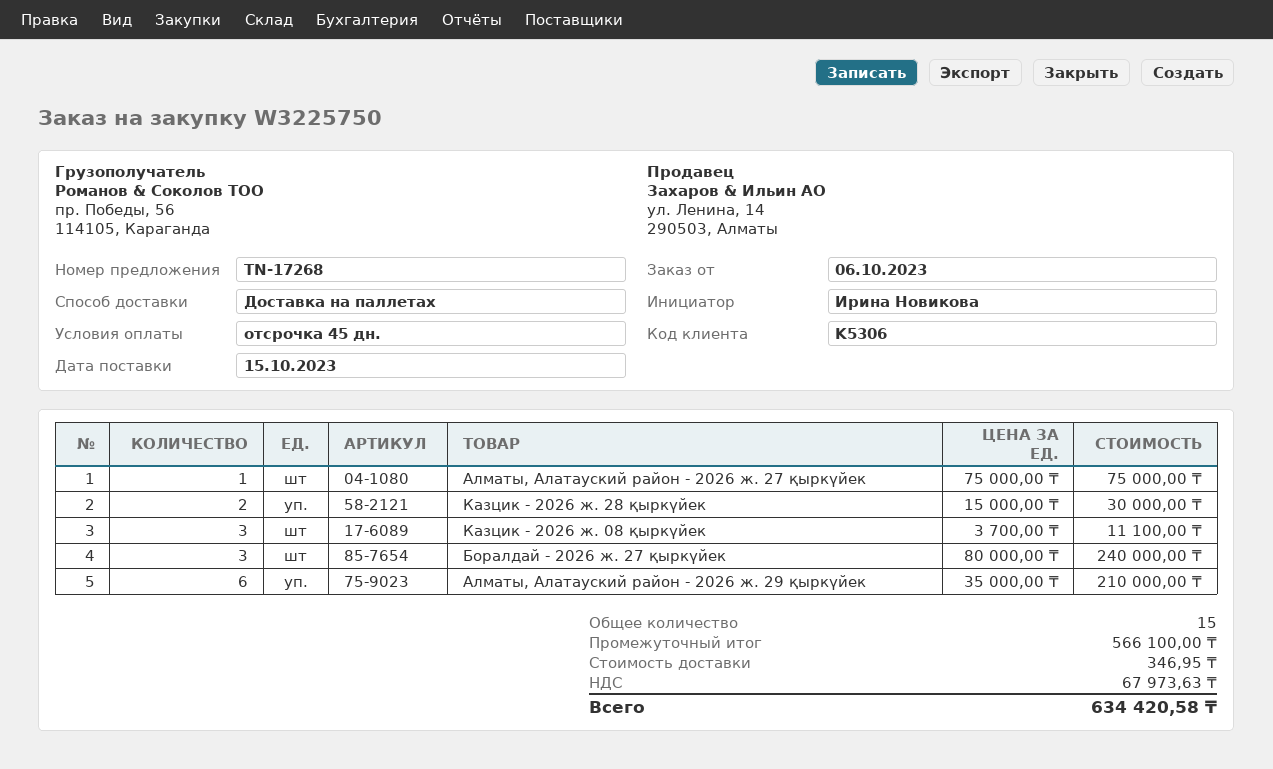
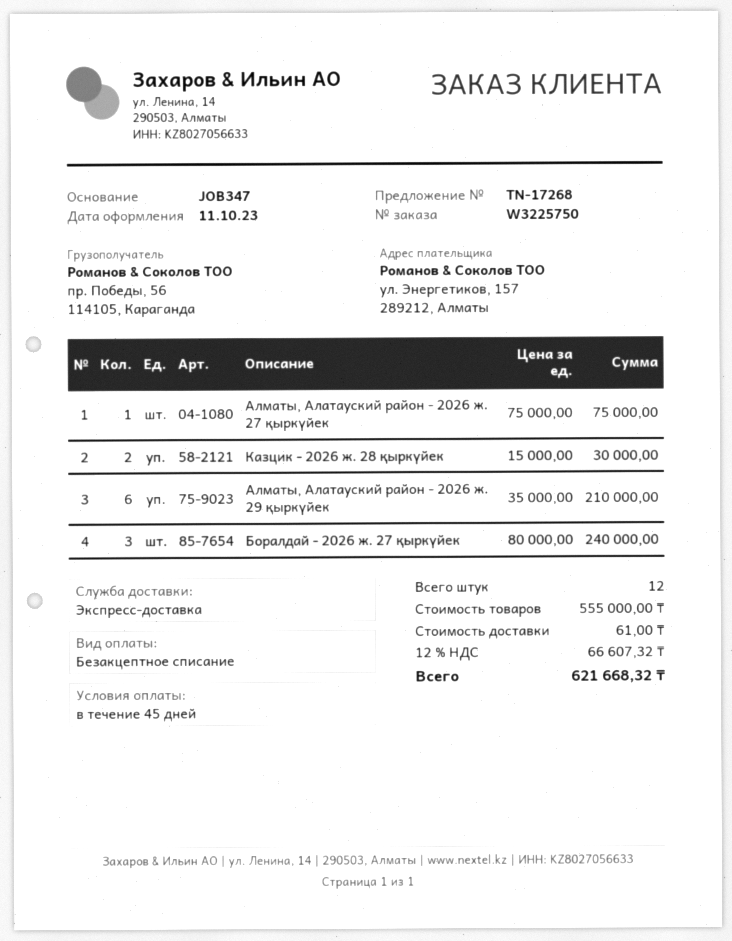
order date: 2023-10-06 -> 2023-10-11
shipping method: pallet freight -> express
Казцик - 2026 ж. 08 қыркүйек: 3 x 3700.00 = 11100.00 -> none
total quantity: 15 -> 12
subtotal: 566100.00 -> 555000.00
shipping: 346.95 -> 61.00
tax: 67973.63 -> 66607.32
total: 634420.58 -> 621668.32

